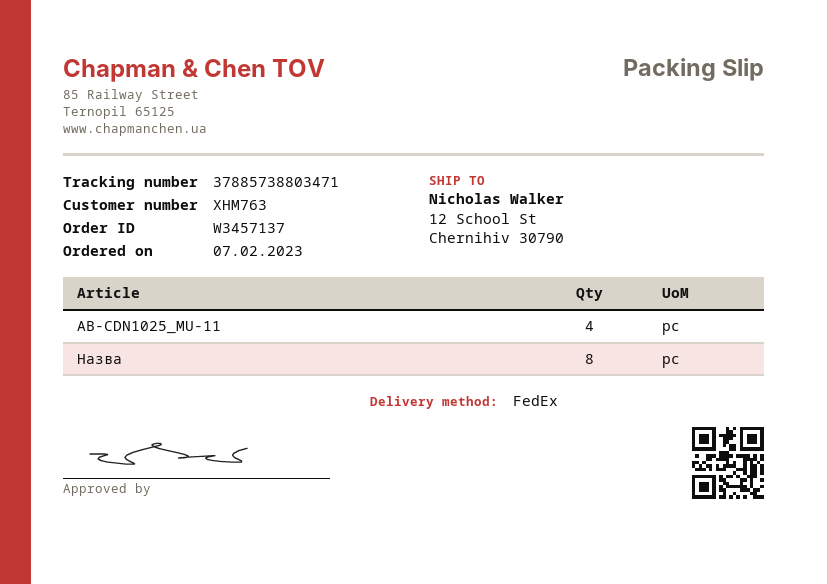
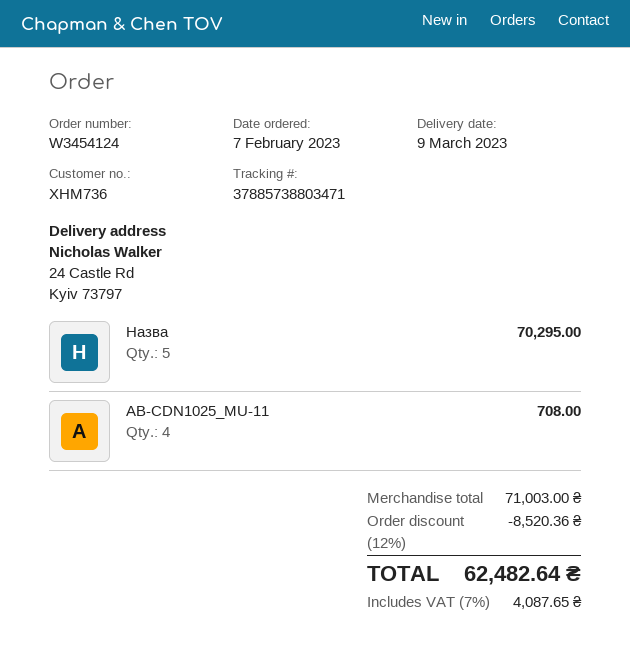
order number: W3457137 -> W3454124
customer number: XHM763 -> XHM736
ship to: 12 School St, Chernihiv 30790 -> 24 Castle Rd, Kyiv 73797
Назва: 8 -> 5

